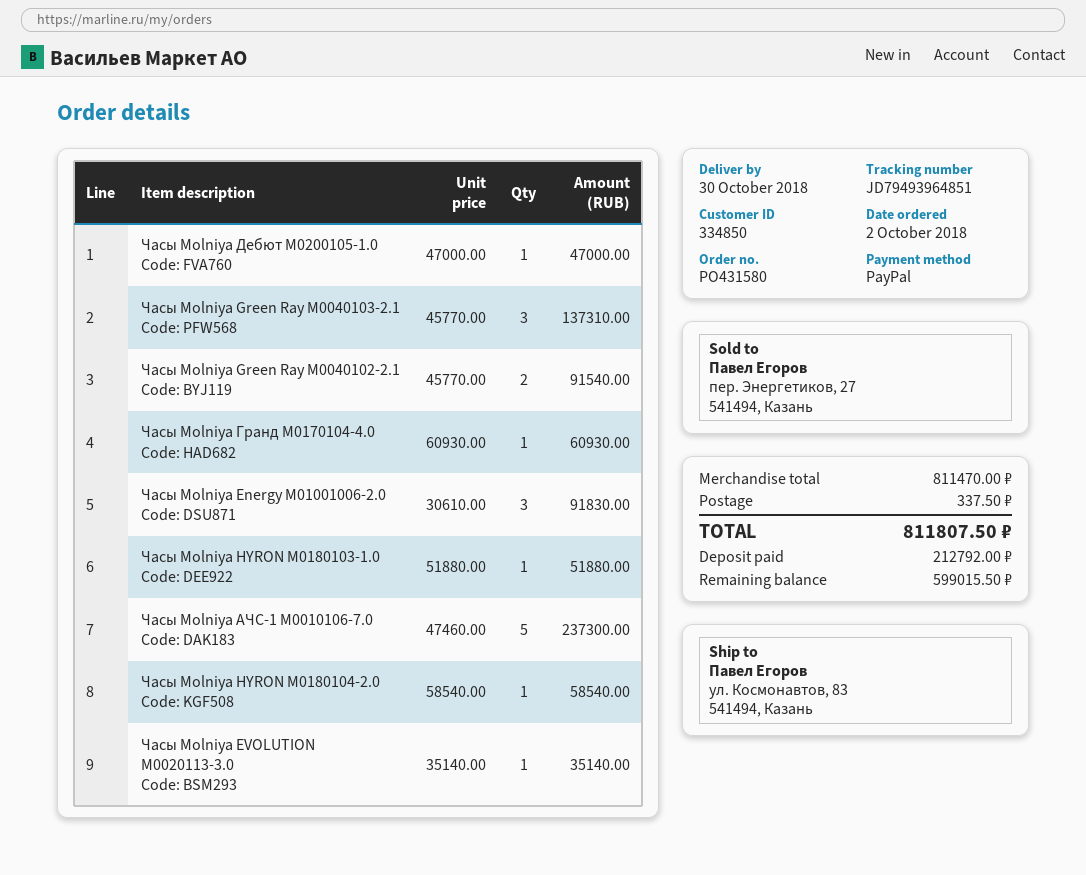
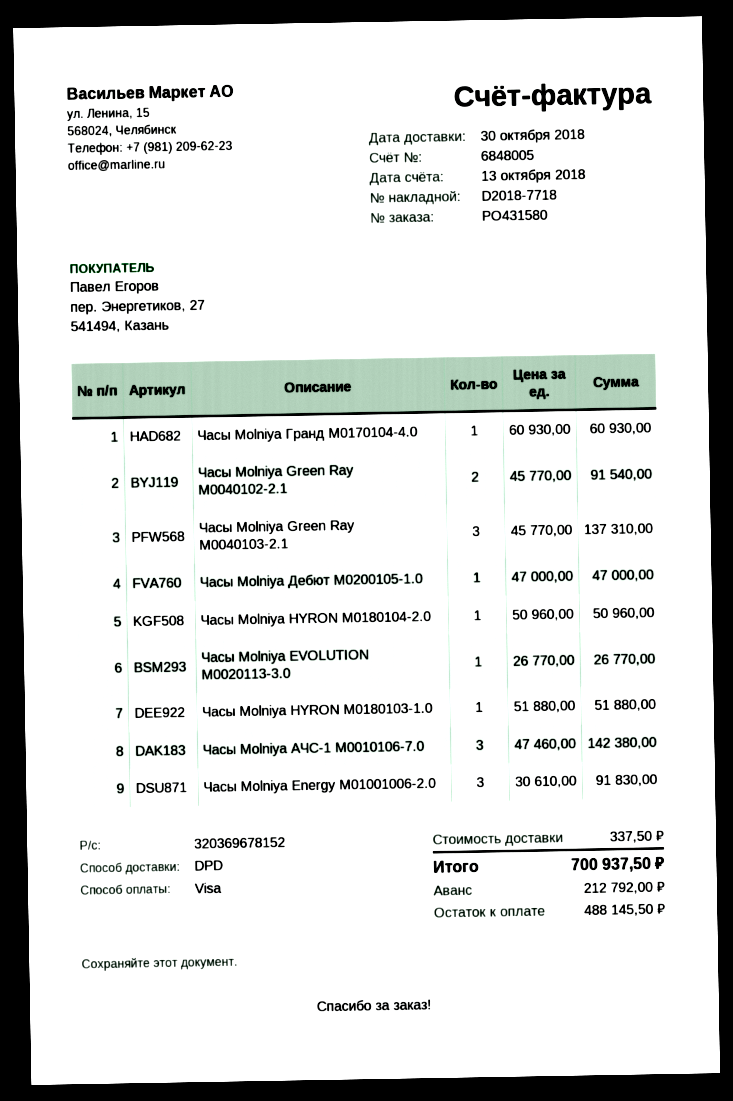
payment method: PayPal -> Visa
Часы Molniya АЧС-1 M0010106-7.0: 5 x 47460.00 = 237300.00 -> 3 x 47460.00 = 142380.00
Часы Molniya HYRON M0180104-2.0: 1 x 58540.00 = 58540.00 -> 1 x 50960.00 = 50960.00
Часы Molniya EVOLUTION M0020113-3.0: 1 x 35140.00 = 35140.00 -> 1 x 26770.00 = 26770.00
total: 811807.50 -> 700937.50
balance: 599015.50 -> 488145.50

